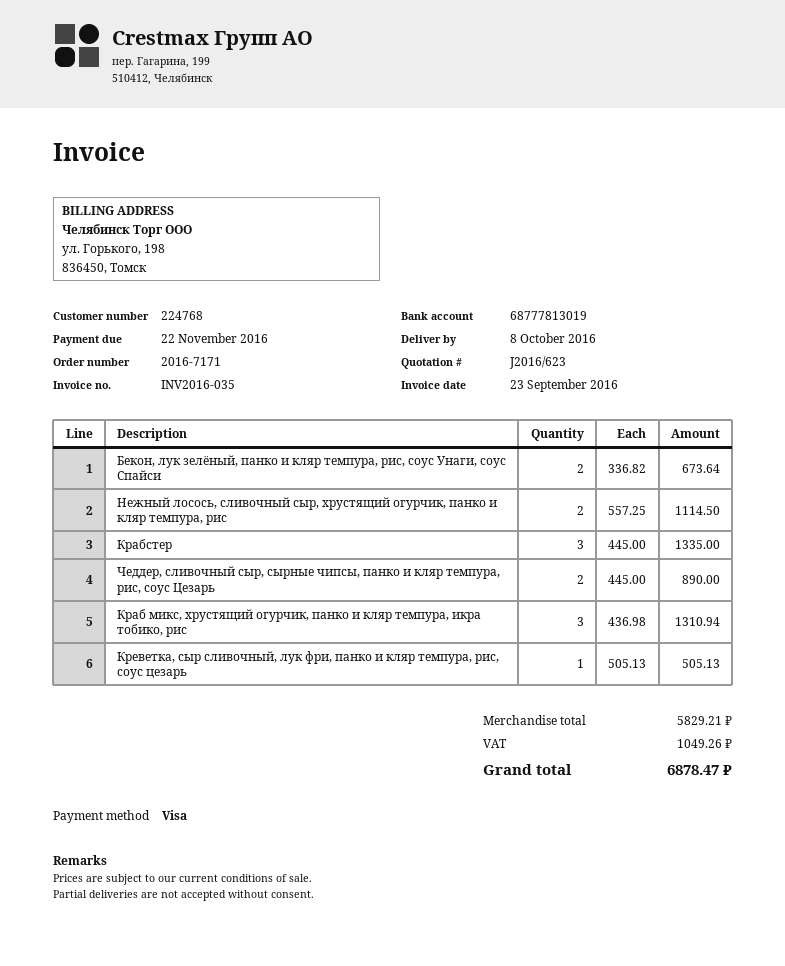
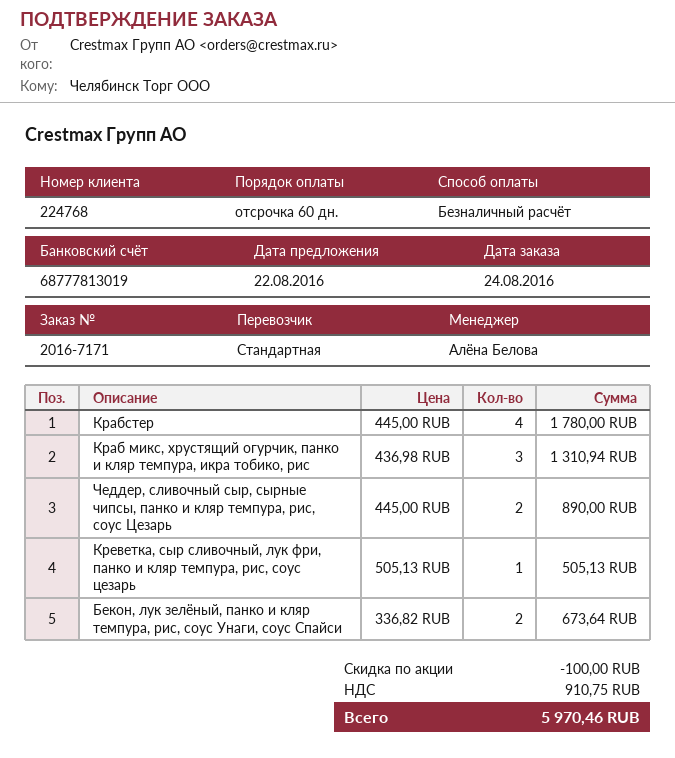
payment method: Visa -> bank transfer
Нежный лосось, сливочный сыр, хрустящий огурчик, панко и кляр темпура, рис: 2 x 557.25 = 1114.50 -> none
Крабстер: 3 x 445.00 = 1335.00 -> 4 x 445.00 = 1780.00
discount: none -> 100.00
tax: 1049.26 -> 910.75
total: 6878.47 -> 5970.46

